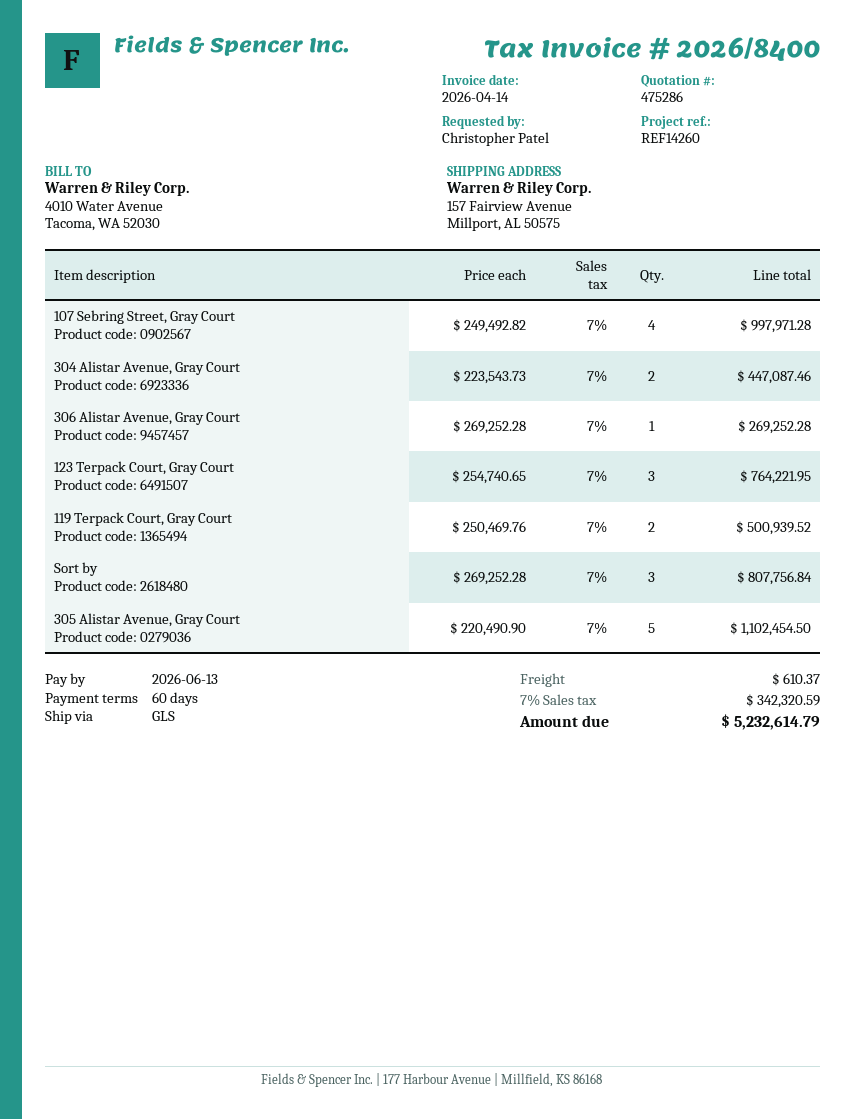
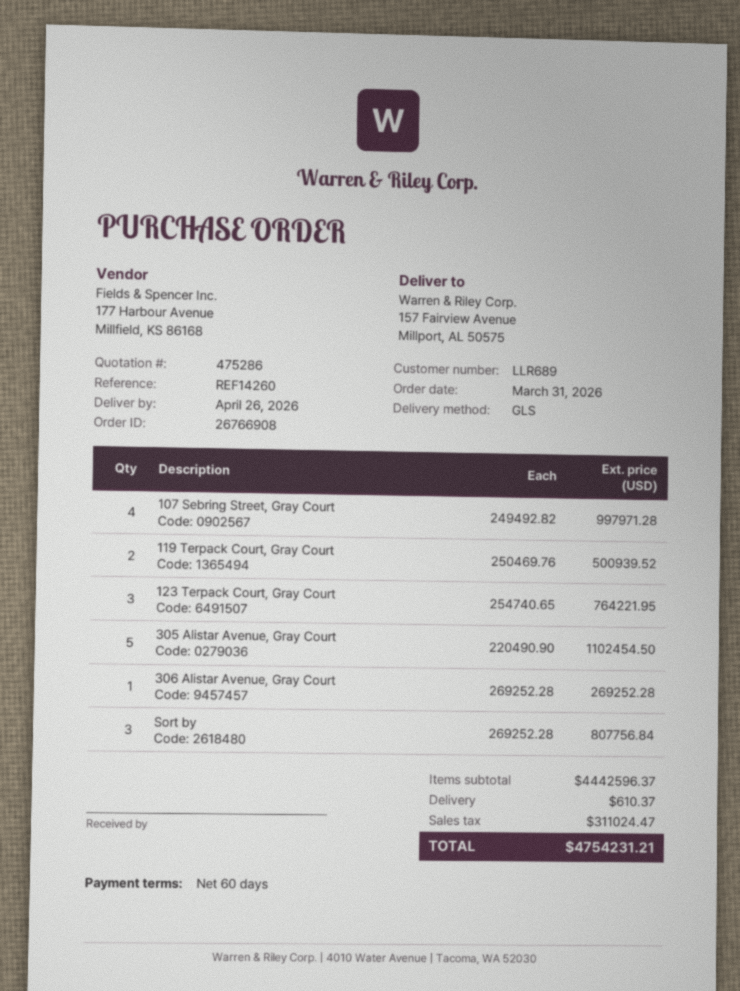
304 Alistar Avenue, Gray Court: 2 x 223543.73 = 447087.46 -> none
tax: 342320.59 -> 311024.47
total: 5232614.79 -> 4754231.21

